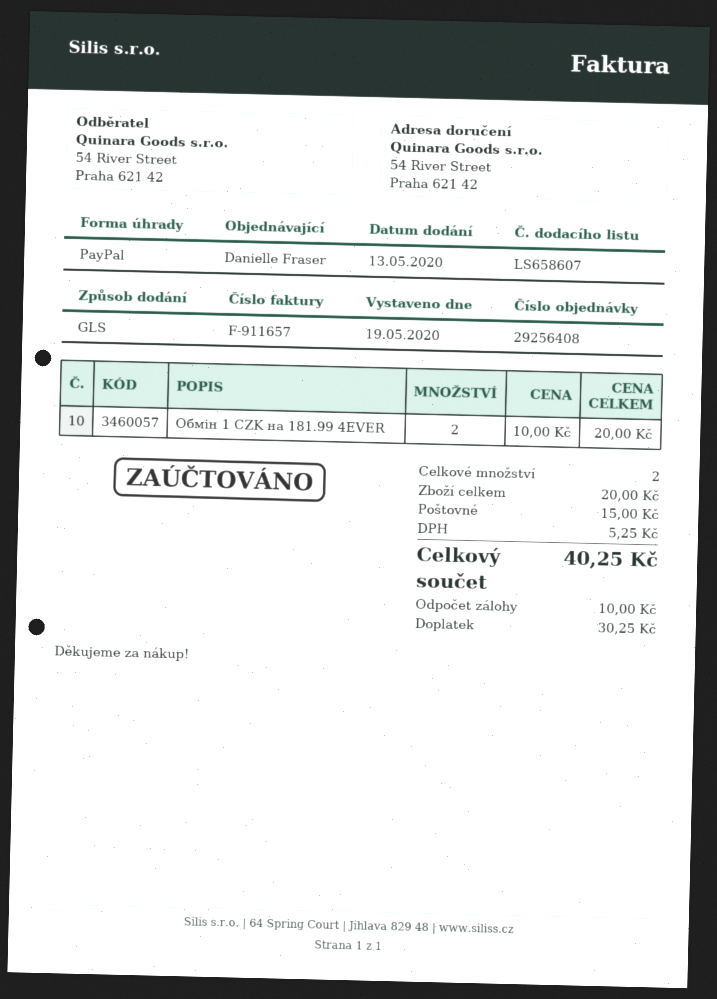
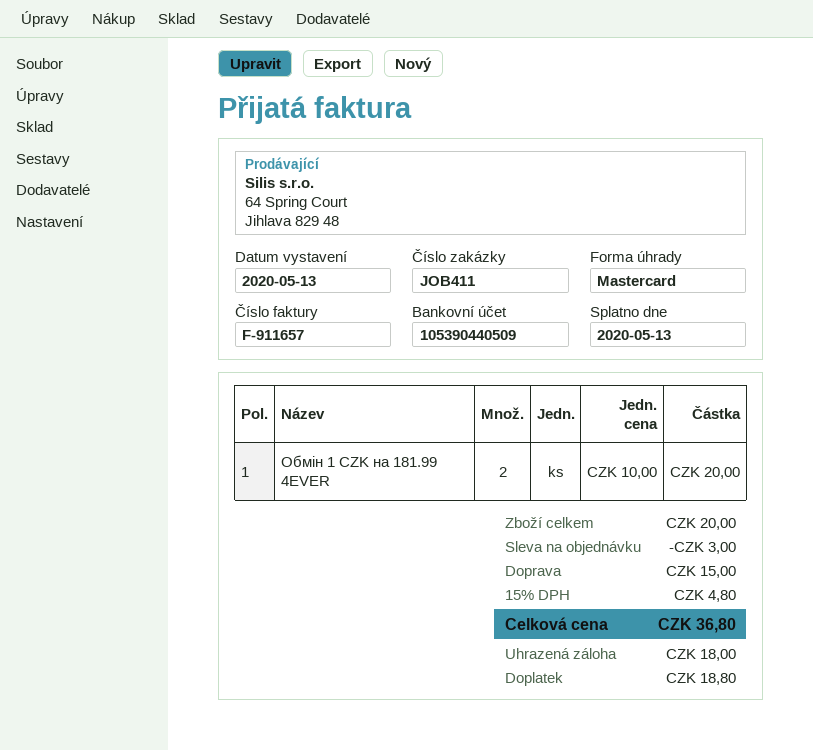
invoice date: 2020-05-19 -> 2020-05-13
payment method: PayPal -> Mastercard
discount: none -> 3.00
tax: 5.25 -> 4.80
total: 40.25 -> 36.80
deposit: 10.00 -> 18.00
balance: 30.25 -> 18.80

